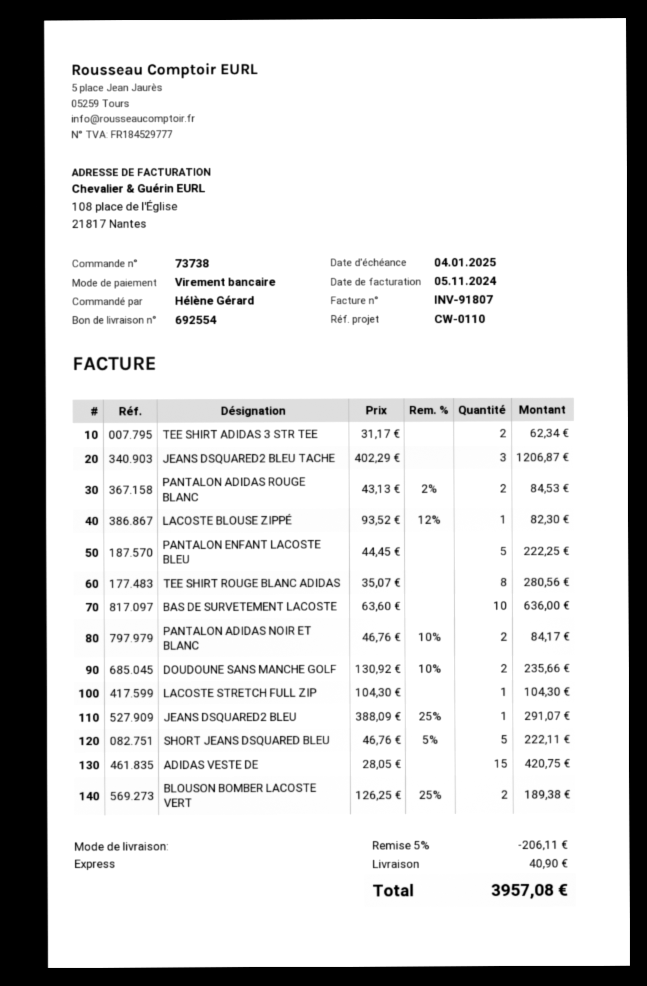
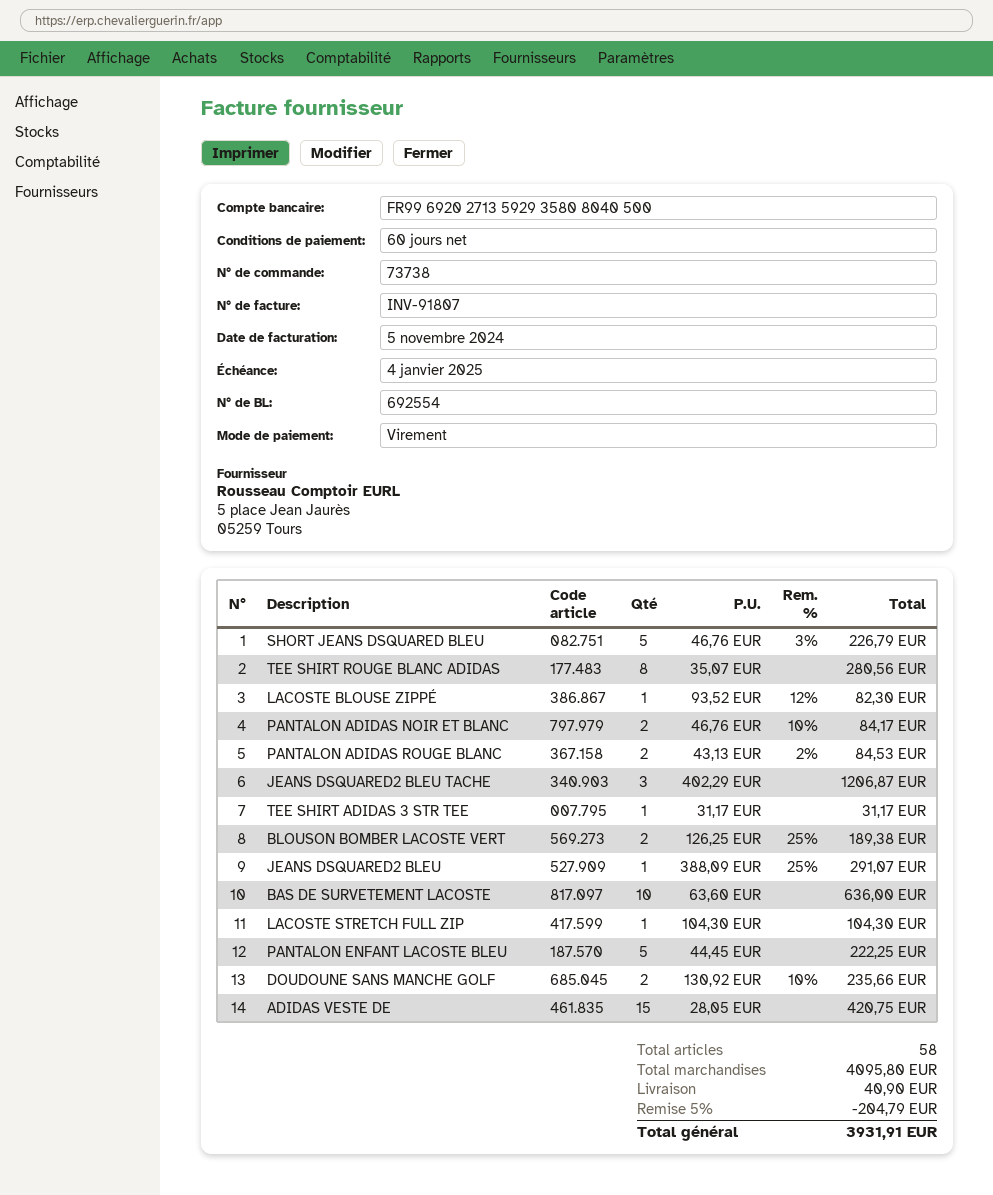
TEE SHIRT ADIDAS 3 STR TEE: 2 x 31.17 = 62.34 -> 1 x 31.17 = 31.17
SHORT JEANS DSQUARED BLEU: 5 x 46.76 - 5% = 222.11 -> 5 x 46.76 - 3% = 226.79
discount: 5% = 206.11 -> 5% = 204.79
total: 3957.08 -> 3931.91

